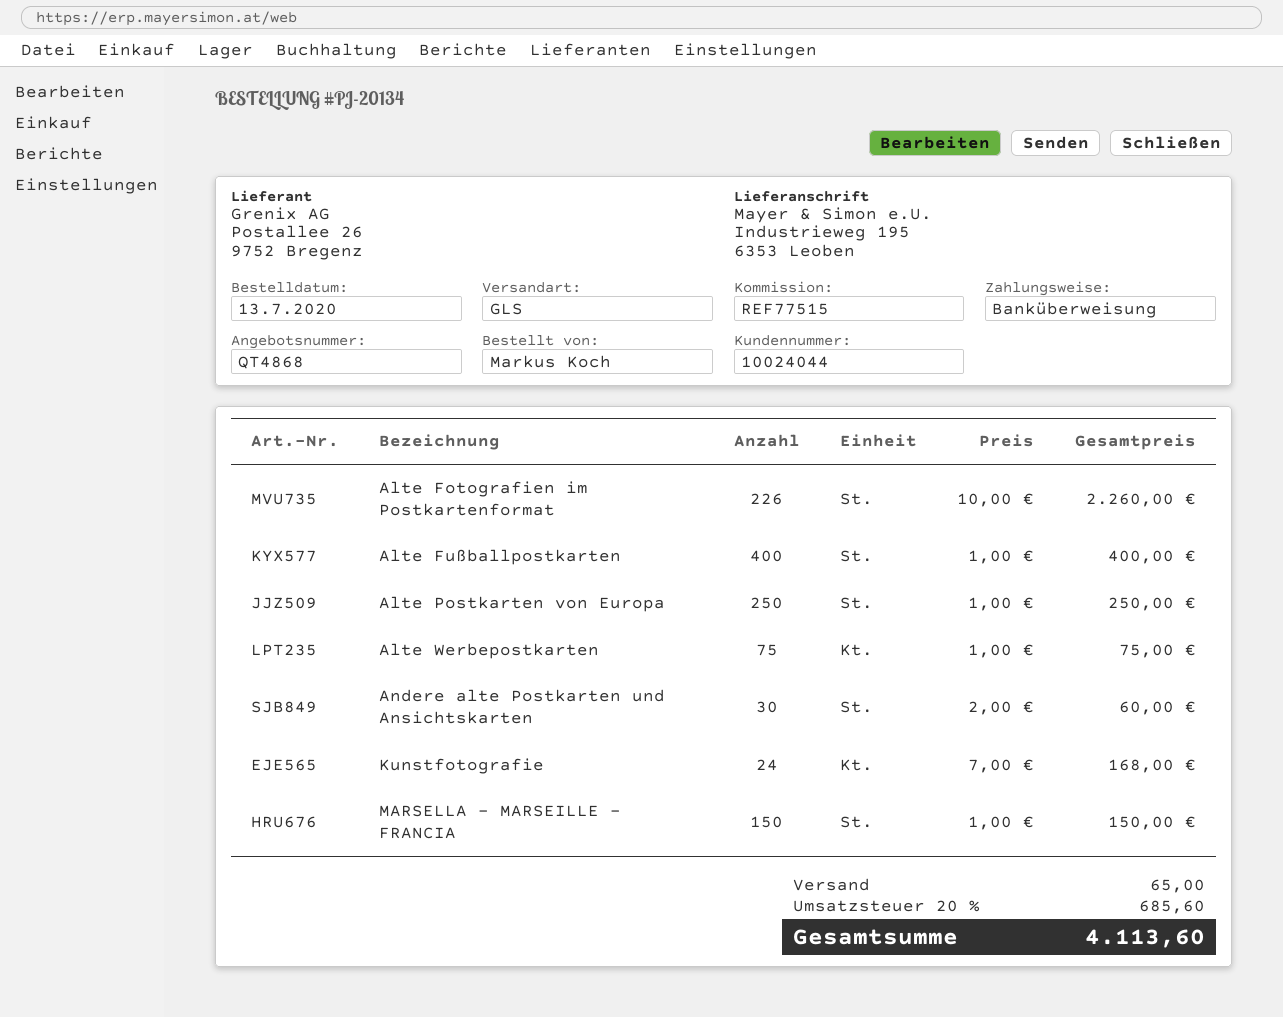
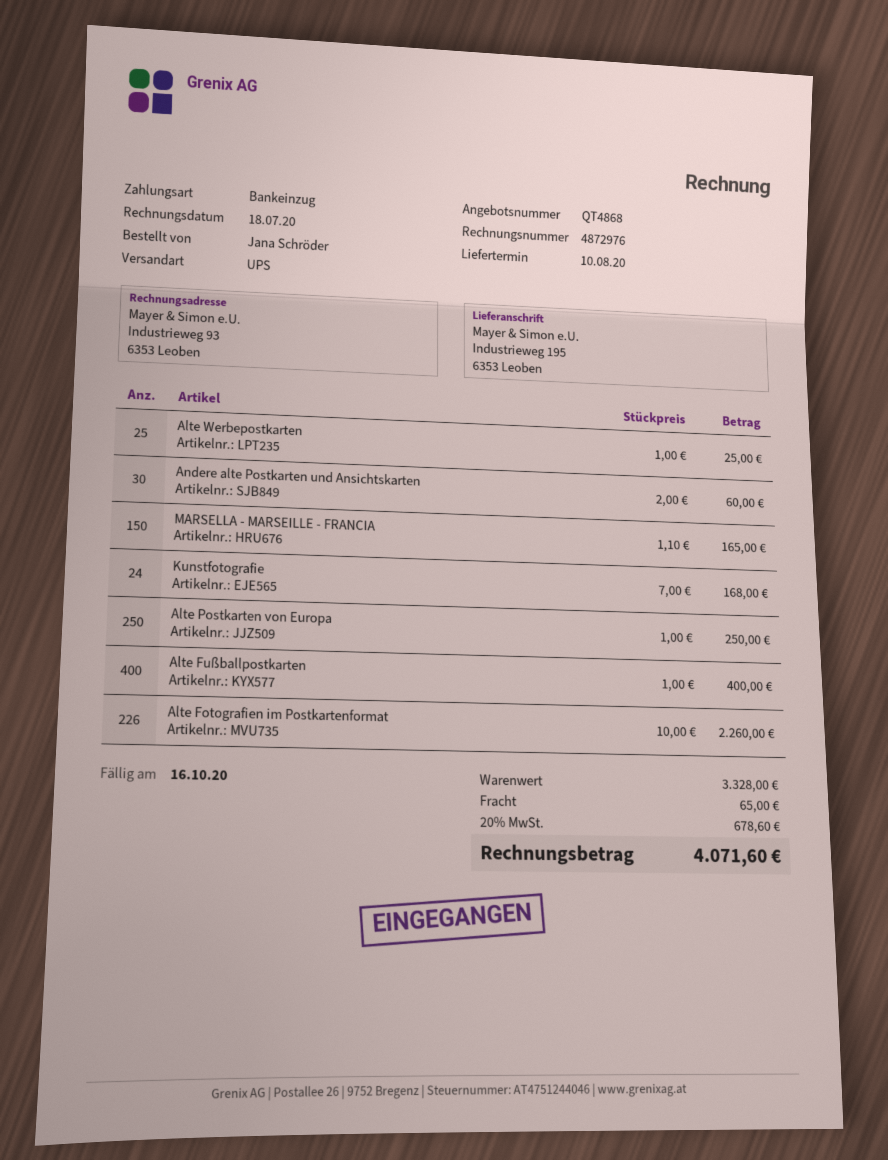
ordered by: Markus Koch -> Jana Schröder
payment method: bank transfer -> direct debit
shipping method: GLS -> UPS
Alte Werbepostkarten: 75 x 1.00 = 75.00 -> 25 x 1.00 = 25.00
MARSELLA - MARSEILLE - FRANCIA: 150 x 1.00 = 150.00 -> 150 x 1.10 = 165.00
tax: 20% = 685.60 -> 20% = 678.60
total: 4113.60 -> 4071.60

